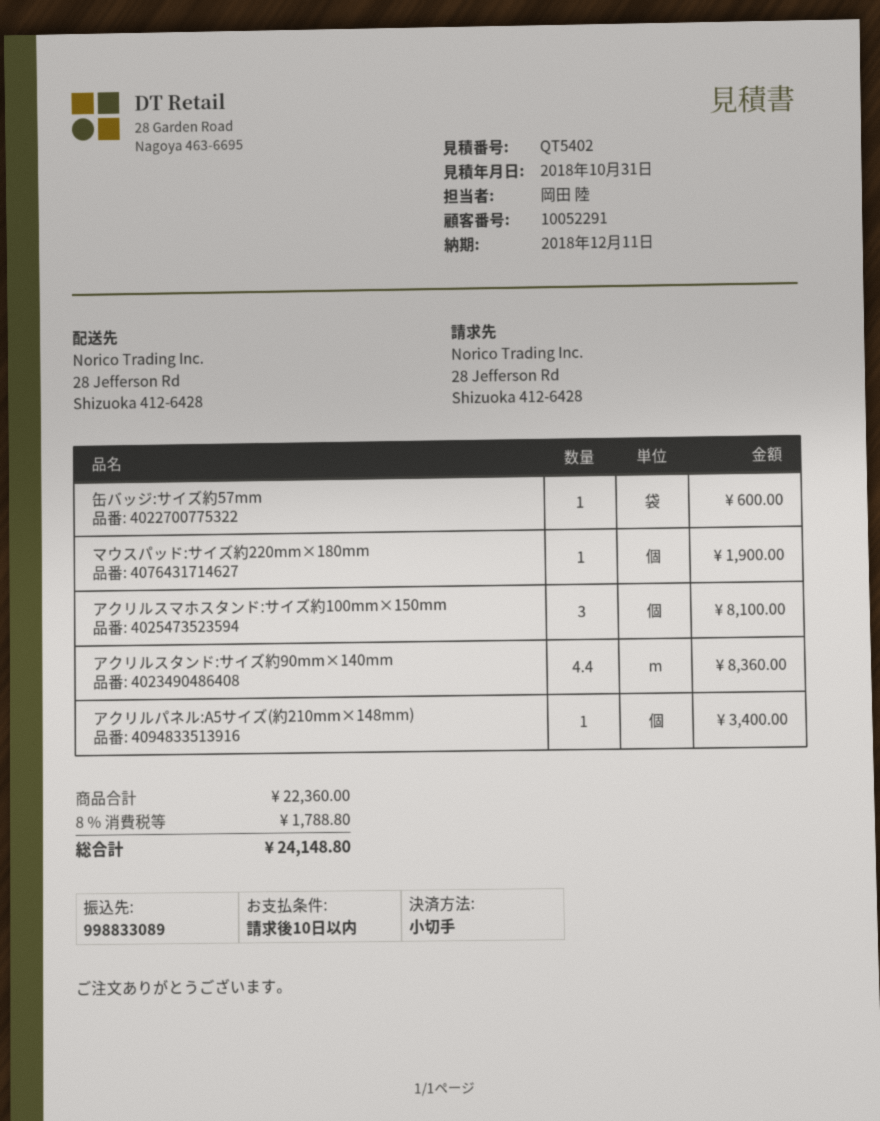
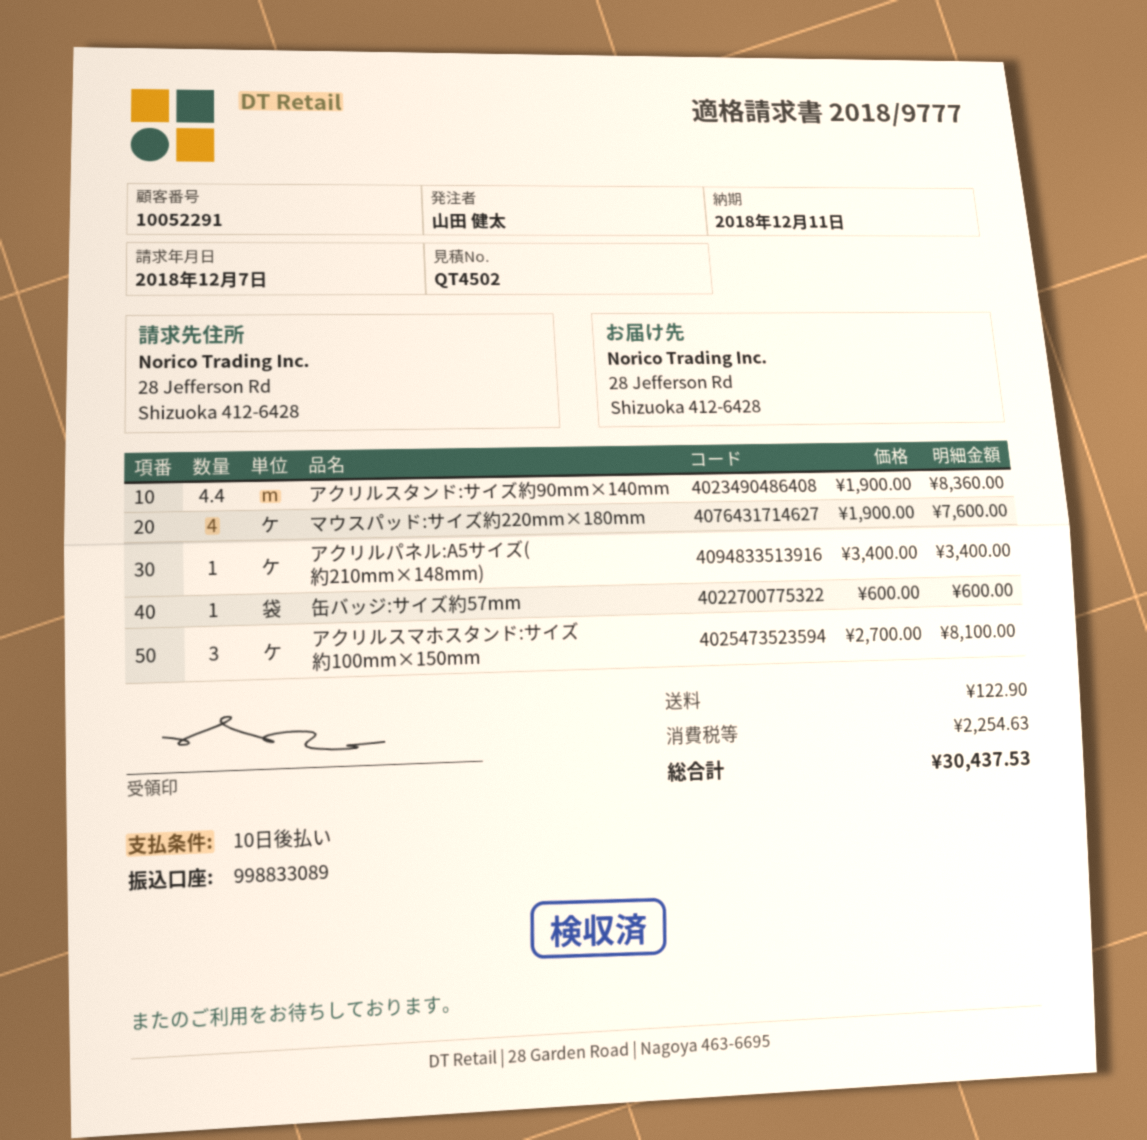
quote number: QT5402 -> QT4502
マウスパッド:サイズ約220mm×180mm: 1 for 1900.00 -> 4 for 7600.00
shipping: none -> 122.90
tax: 1788.80 -> 2254.63
total: 24148.80 -> 30437.53

